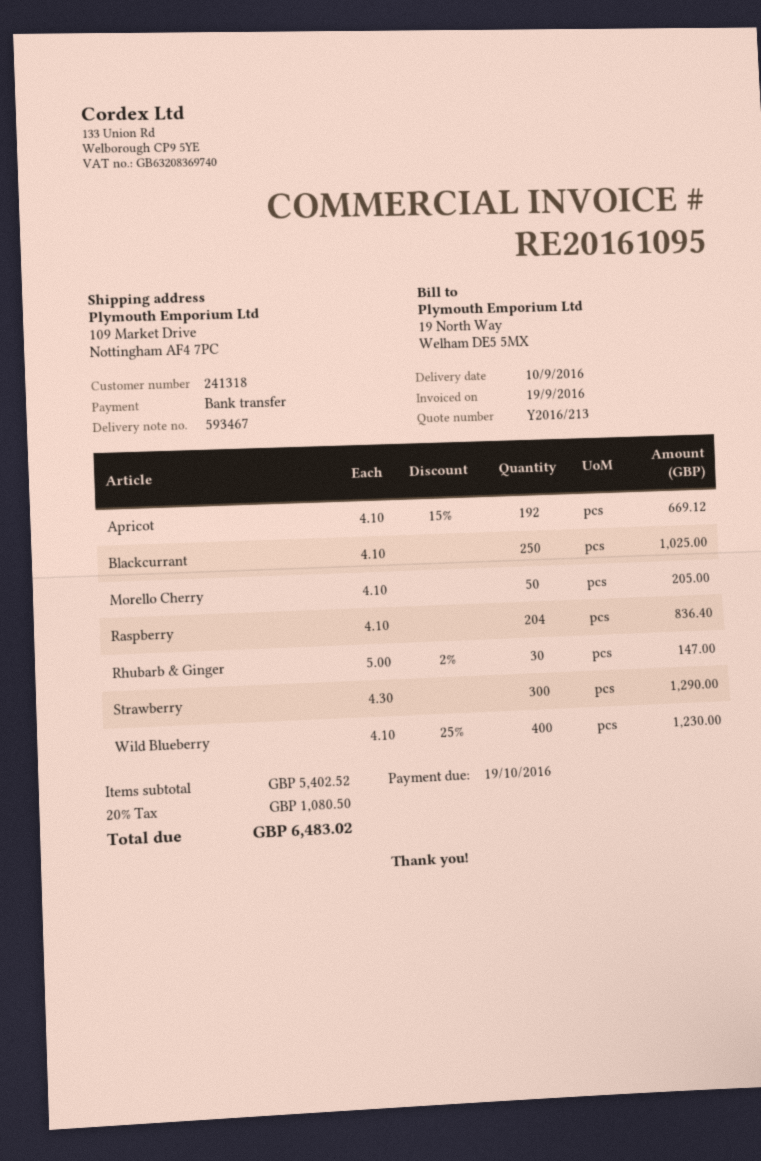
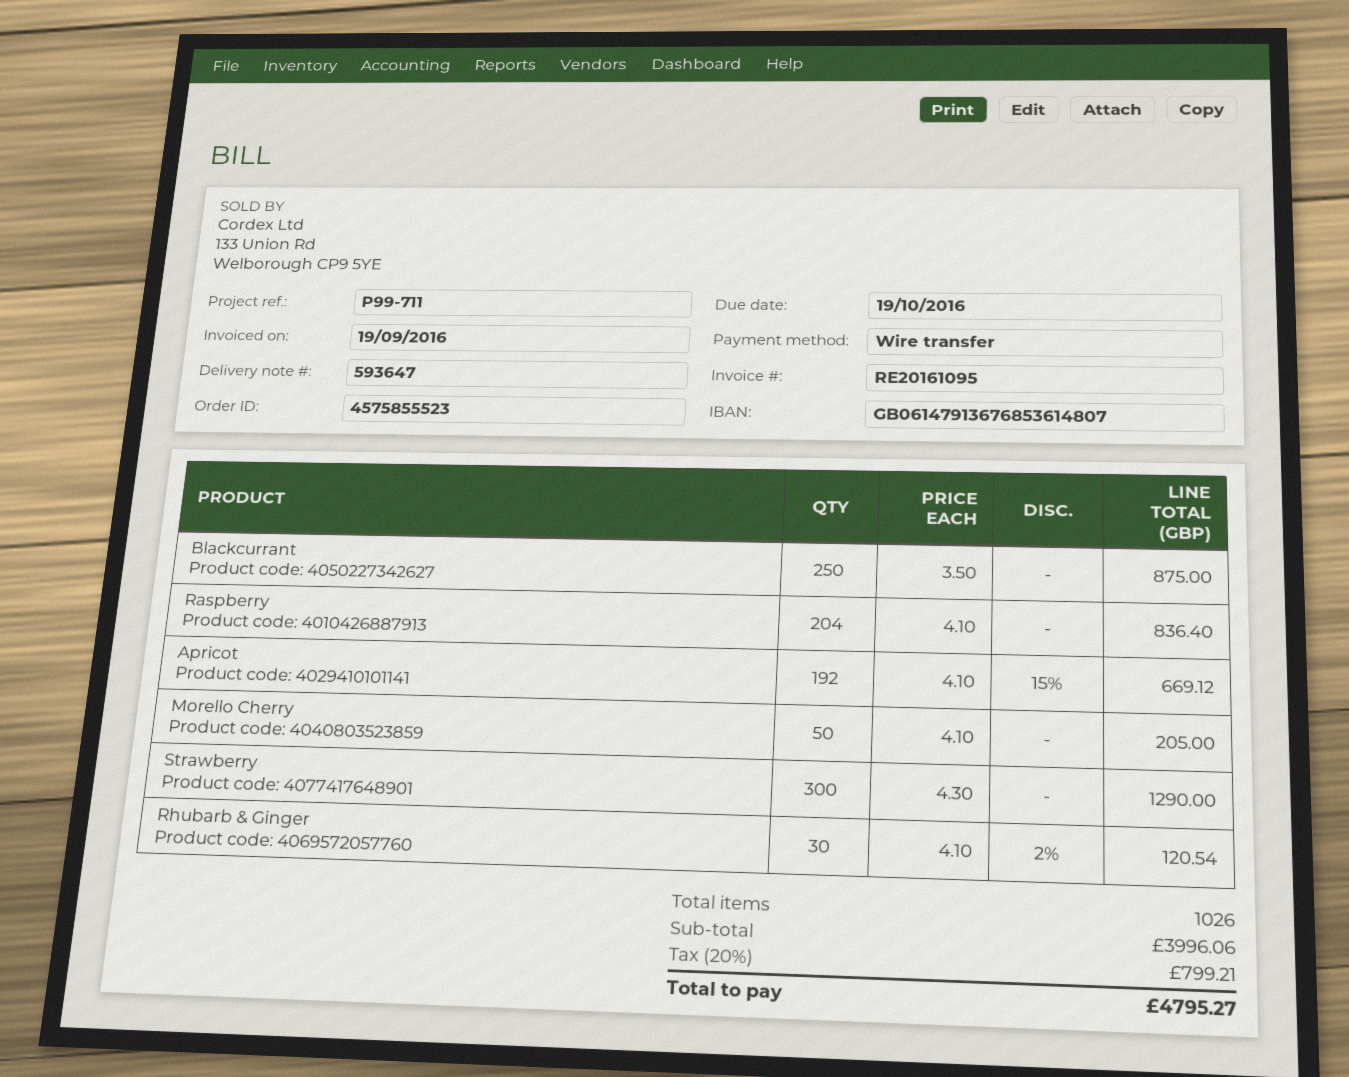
delivery note number: 593467 -> 593647
Blackcurrant: 250 x 4.10 = 1025.00 -> 250 x 3.50 = 875.00
Rhubarb & Ginger: 30 x 5.00 - 2% = 147.00 -> 30 x 4.10 - 2% = 120.54
Wild Blueberry: 400 x 4.10 - 25% = 1230.00 -> none
subtotal: 5402.52 -> 3996.06
tax: 20% = 1080.50 -> 20% = 799.21
total: 6483.02 -> 4795.27

